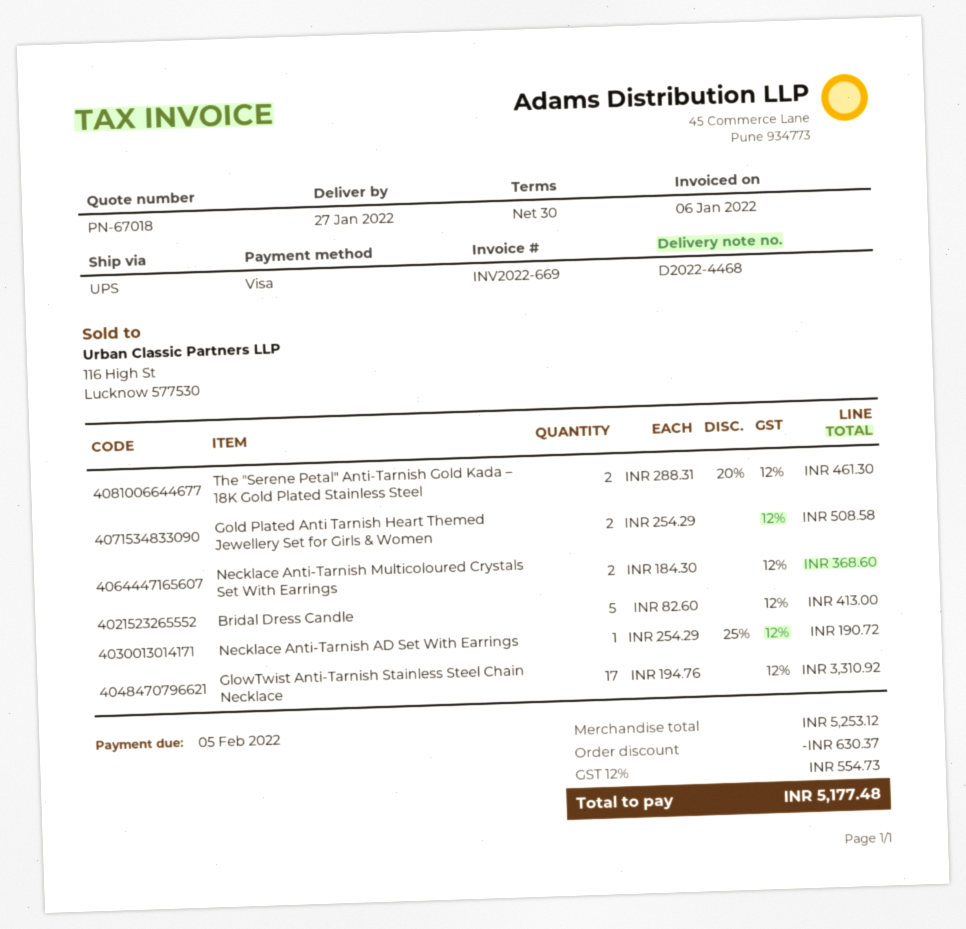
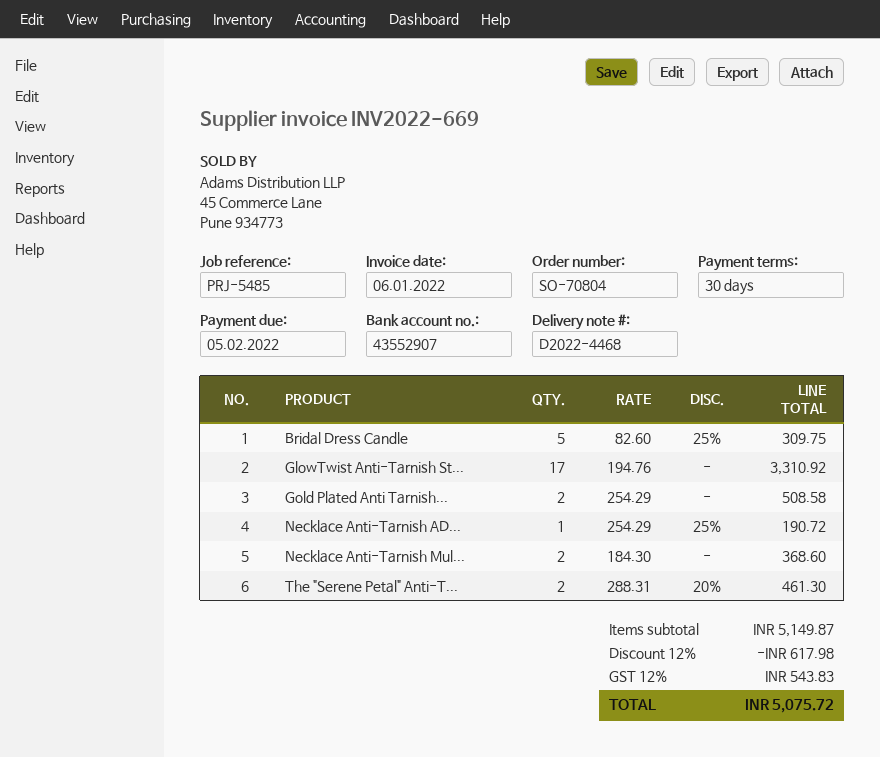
Bridal Dress Candle: 5 x 82.60 = 413.00 -> 5 x 82.60 - 25% = 309.75
subtotal: 5253.12 -> 5149.87
discount: 630.37 -> 617.98
tax: 12% = 554.73 -> 12% = 543.83
total: 5177.48 -> 5075.72

